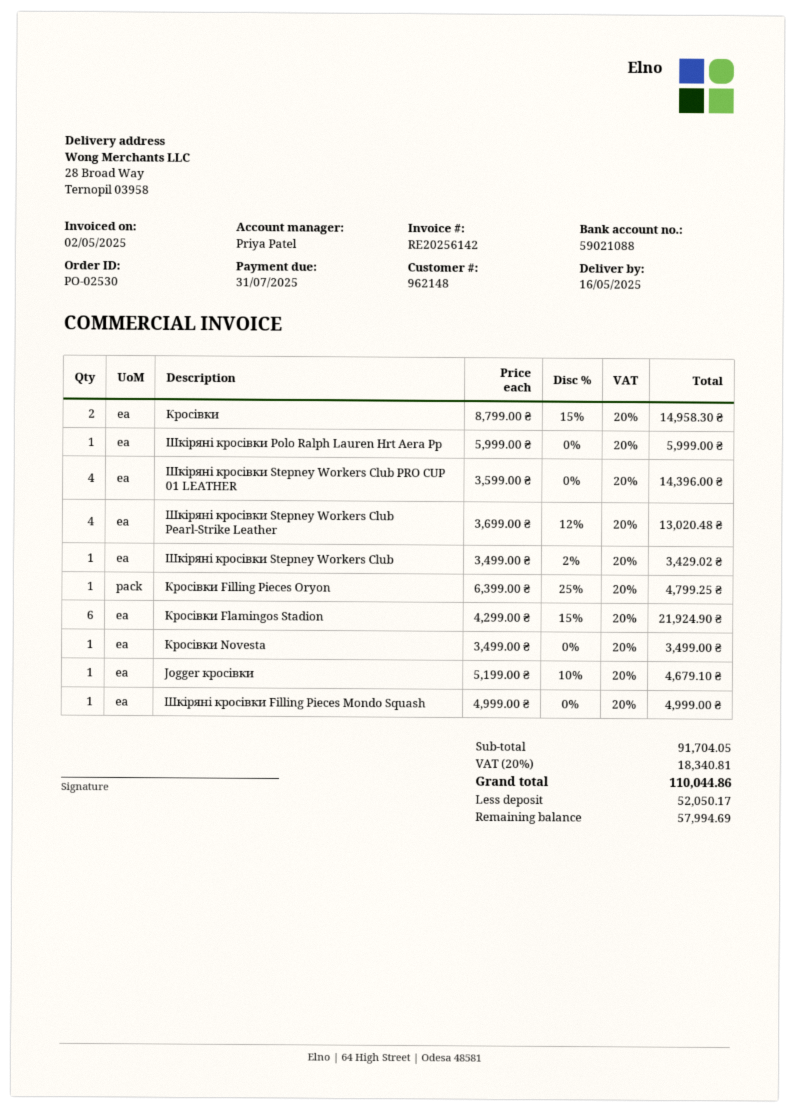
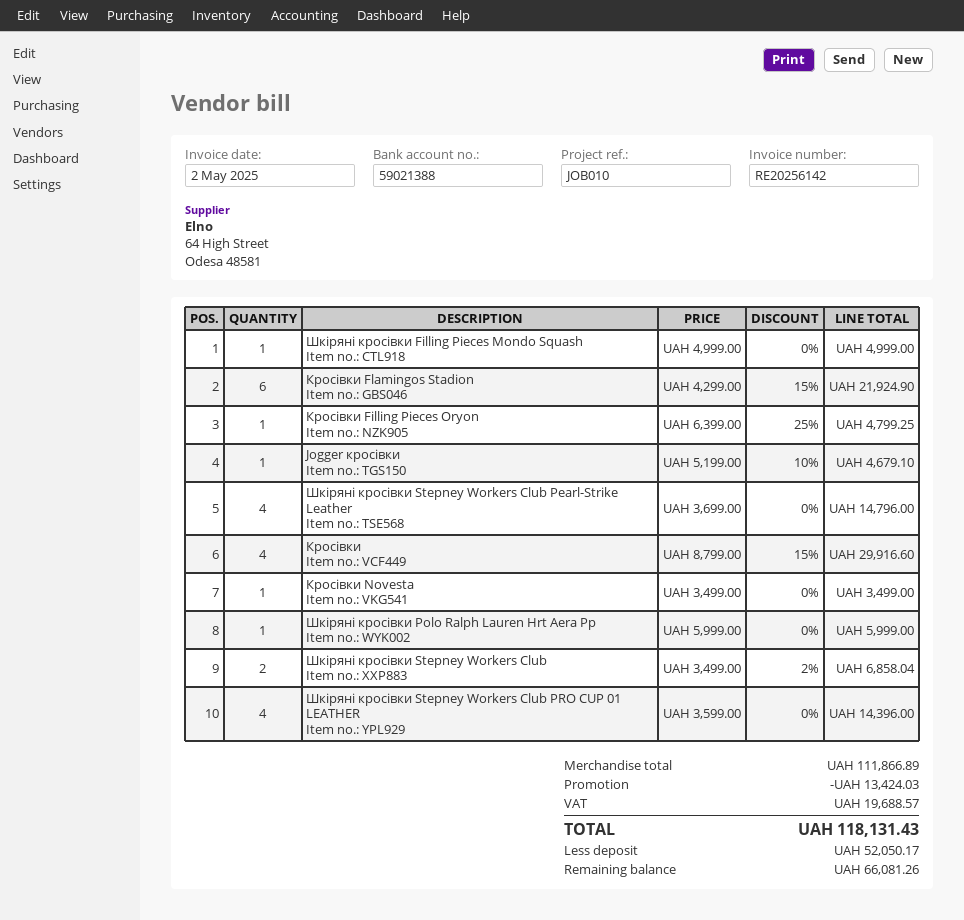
bank account: 59021088 -> 59021388
Кросівки: 2 x 8799.00 - 15% = 14958.30 -> 4 x 8799.00 - 15% = 29916.60
Шкіряні кросівки Stepney Workers Club Pearl-Strike Leather: 4 x 3699.00 - 12% = 13020.48 -> 4 x 3699.00 = 14796.00
Шкіряні кросівки Stepney Workers Club: 1 x 3499.00 - 2% = 3429.02 -> 2 x 3499.00 - 2% = 6858.04
subtotal: 91704.05 -> 111866.89
discount: none -> 13424.03
tax: 18340.81 -> 19688.57
total: 110044.86 -> 118131.43
balance: 57994.69 -> 66081.26

